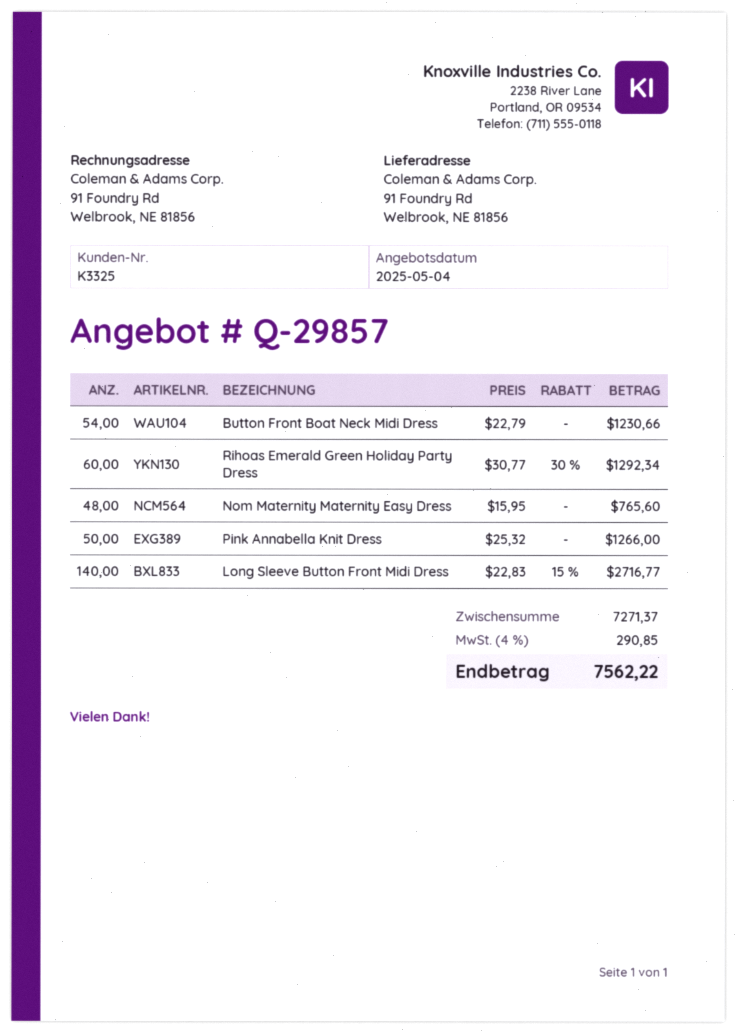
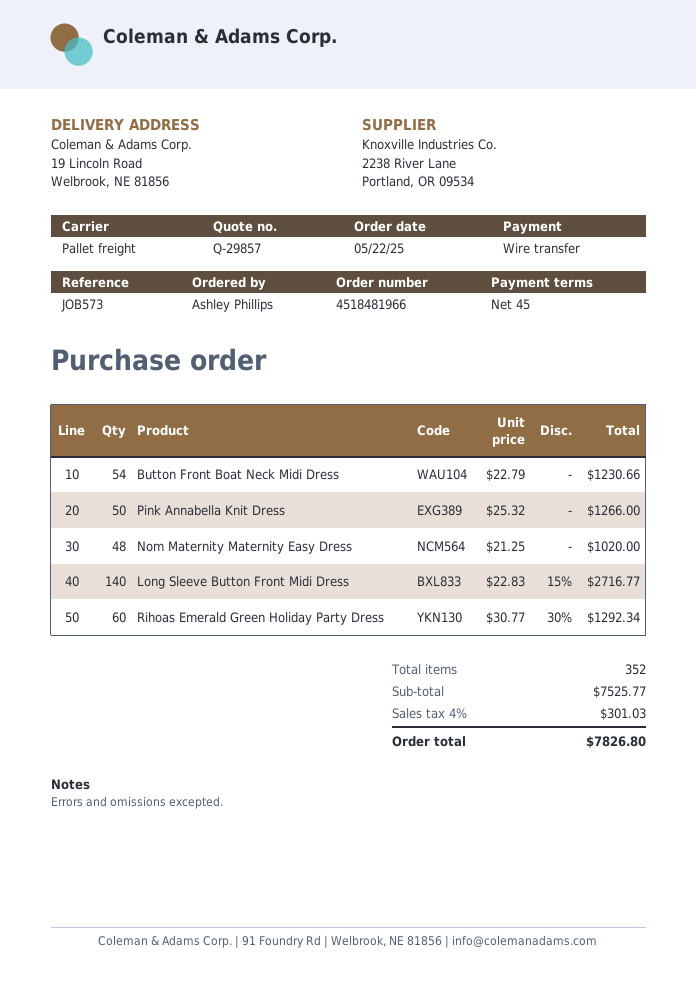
ship to: 91 Foundry Rd, Welbrook, NE 81856 -> 19 Lincoln Road, Welbrook, NE 81856
Nom Maternity Maternity Easy Dress: 48 x 15.95 = 765.60 -> 48 x 21.25 = 1020.00
subtotal: 7271.37 -> 7525.77
tax: 4% = 290.85 -> 4% = 301.03
total: 7562.22 -> 7826.80

